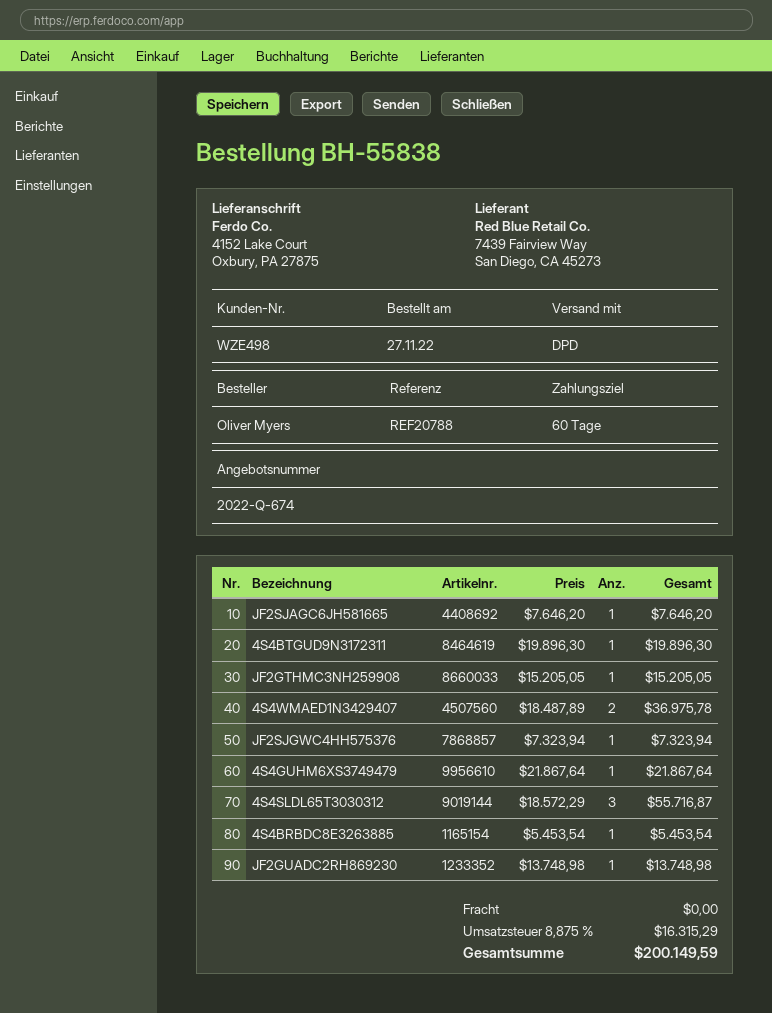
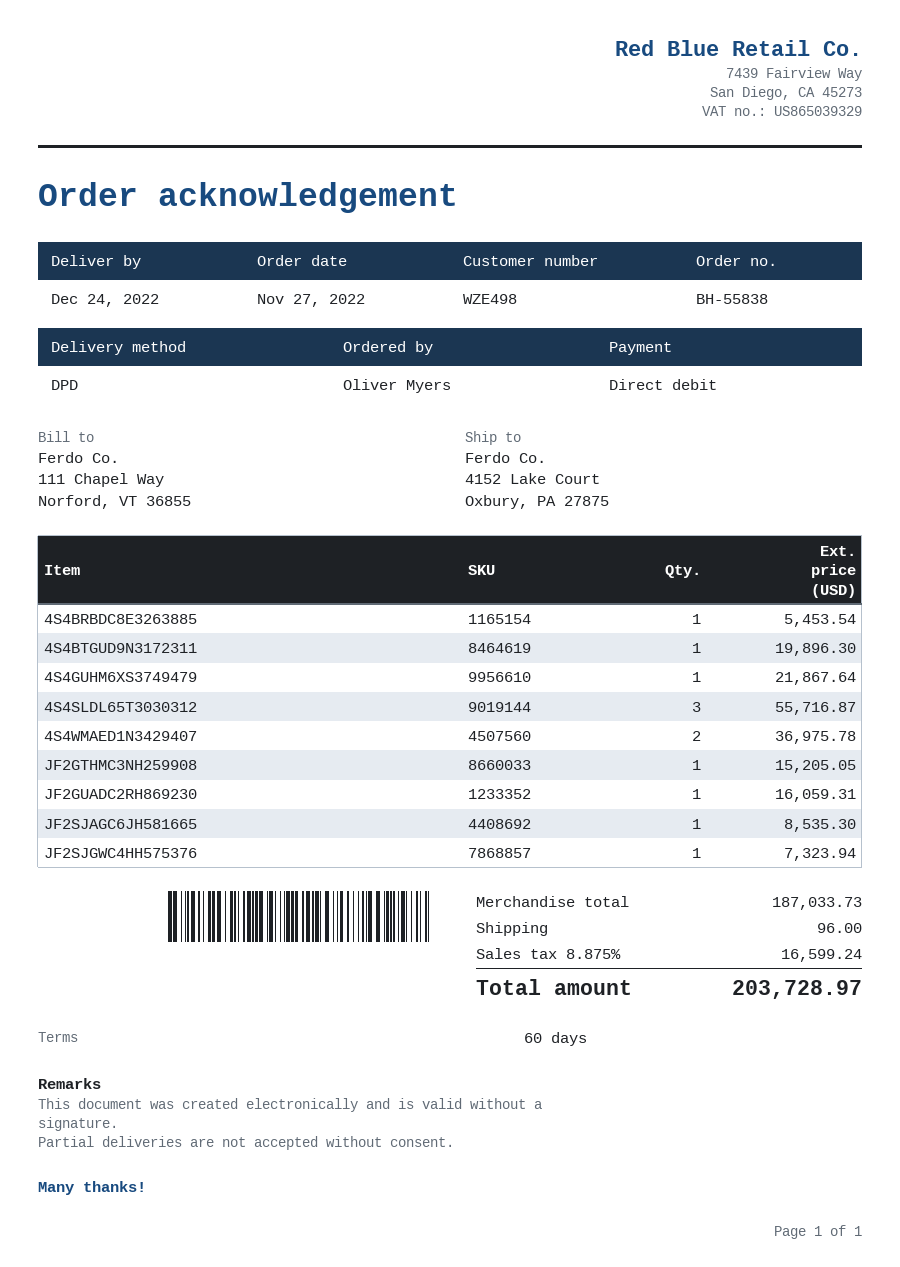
JF2SJAGC6JH581665: 1 for 7646.20 -> 1 for 8535.30
JF2GUADC2RH869230: 1 for 13748.98 -> 1 for 16059.31
shipping: 0.00 -> 96.00
tax: 8.875% = 16315.29 -> 8.875% = 16599.24
total: 200149.59 -> 203728.97

